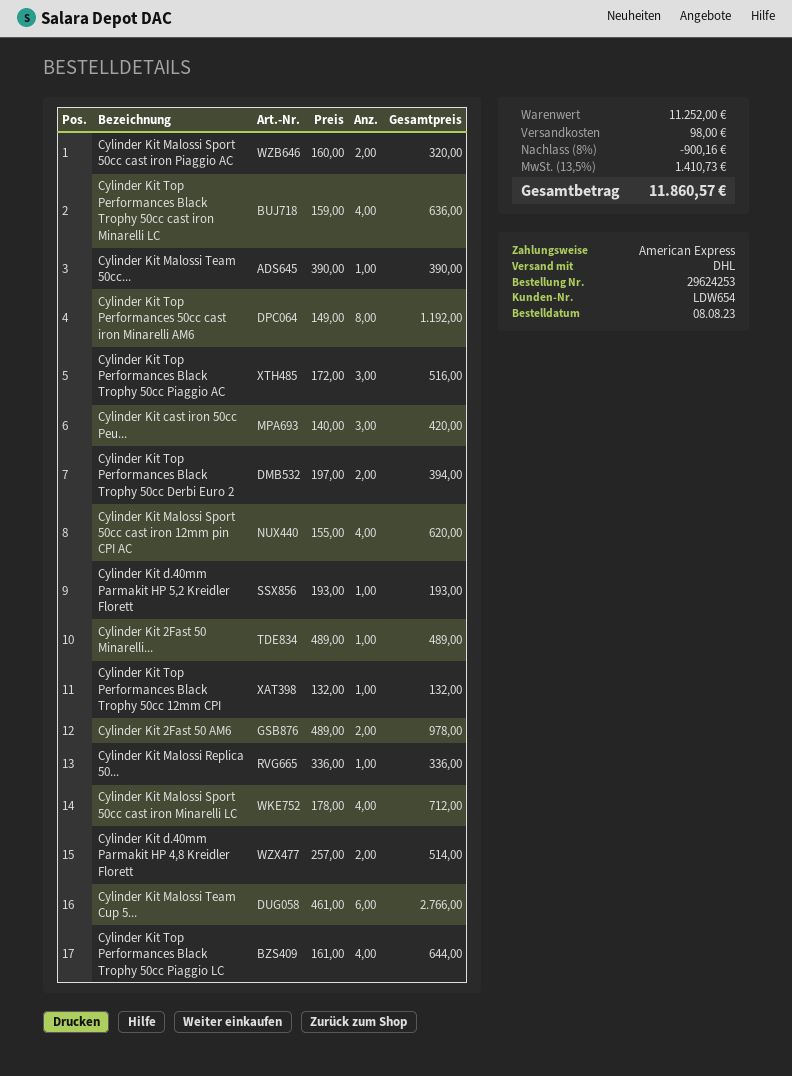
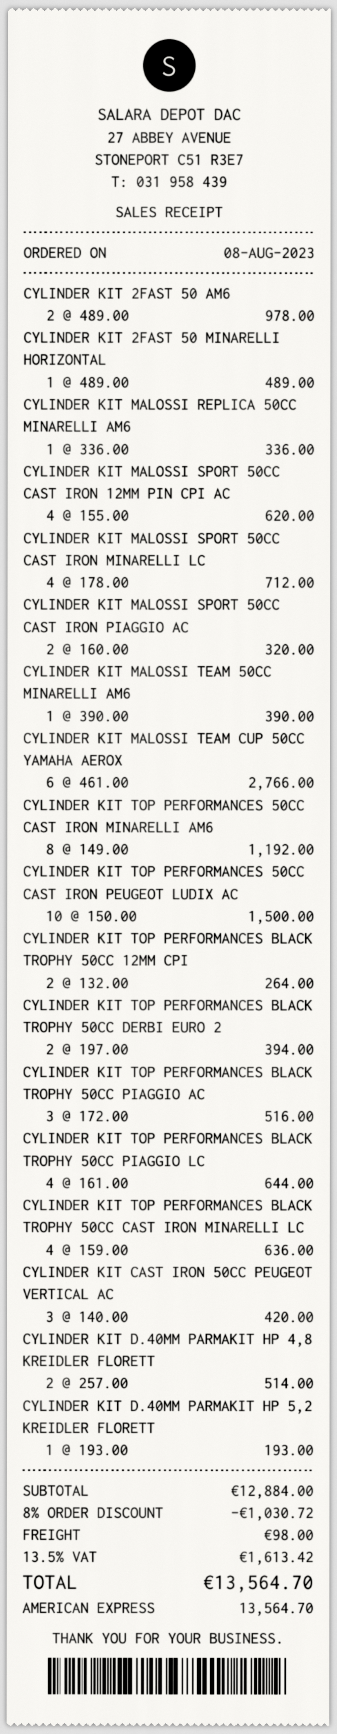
Cylinder Kit Top Performances Black Trophy 50cc 12mm CPI: 1 x 132.00 = 132.00 -> 2 x 132.00 = 264.00
CYLINDER KIT TOP PERFORMANCES 50CC CAST IRON PEUGEOT LUDIX AC: none -> 10 x 150.00 = 1500.00
subtotal: 11252.00 -> 12884.00
discount: 8% = 900.16 -> 8% = 1030.72
tax: 13.5% = 1410.73 -> 13.5% = 1613.42
total: 11860.57 -> 13564.70

